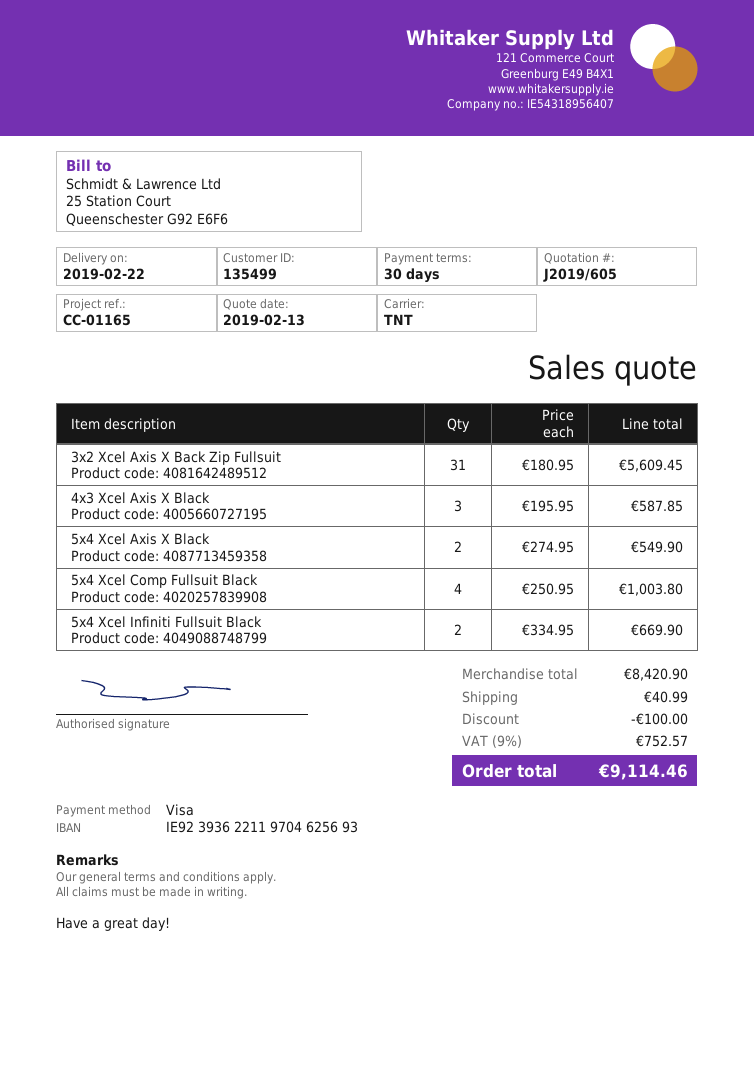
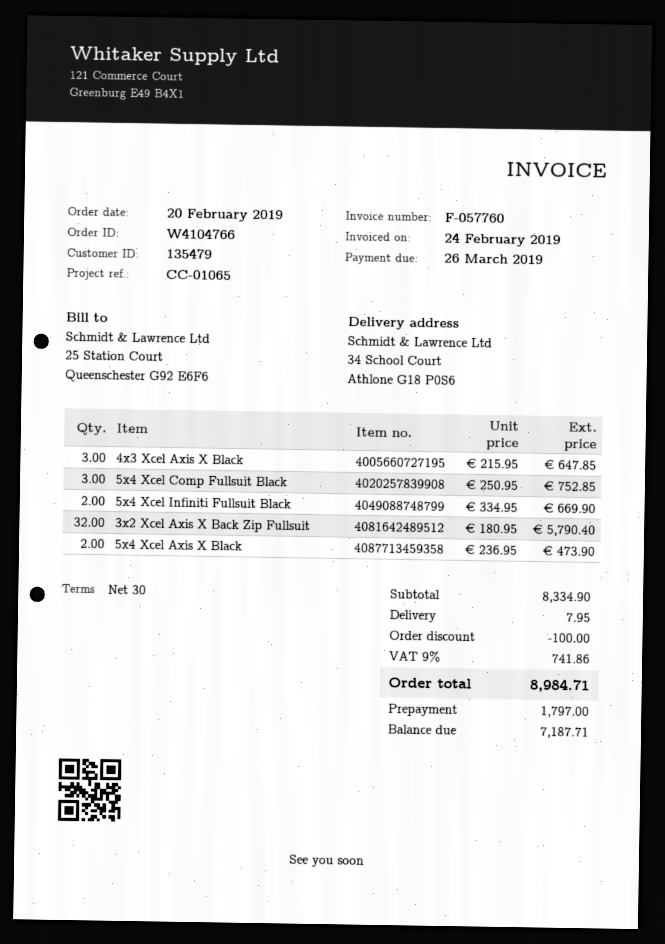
customer number: 135499 -> 135479
reference: CC-01165 -> CC-01065
3x2 Xcel Axis X Back Zip Fullsuit: 31 x 180.95 = 5609.45 -> 32 x 180.95 = 5790.40
4x3 Xcel Axis X Black: 3 x 195.95 = 587.85 -> 3 x 215.95 = 647.85
5x4 Xcel Axis X Black: 2 x 274.95 = 549.90 -> 2 x 236.95 = 473.90
5x4 Xcel Comp Fullsuit Black: 4 x 250.95 = 1003.80 -> 3 x 250.95 = 752.85
subtotal: 8420.90 -> 8334.90
shipping: 40.99 -> 7.95
tax: 9% = 752.57 -> 9% = 741.86
total: 9114.46 -> 8984.71

